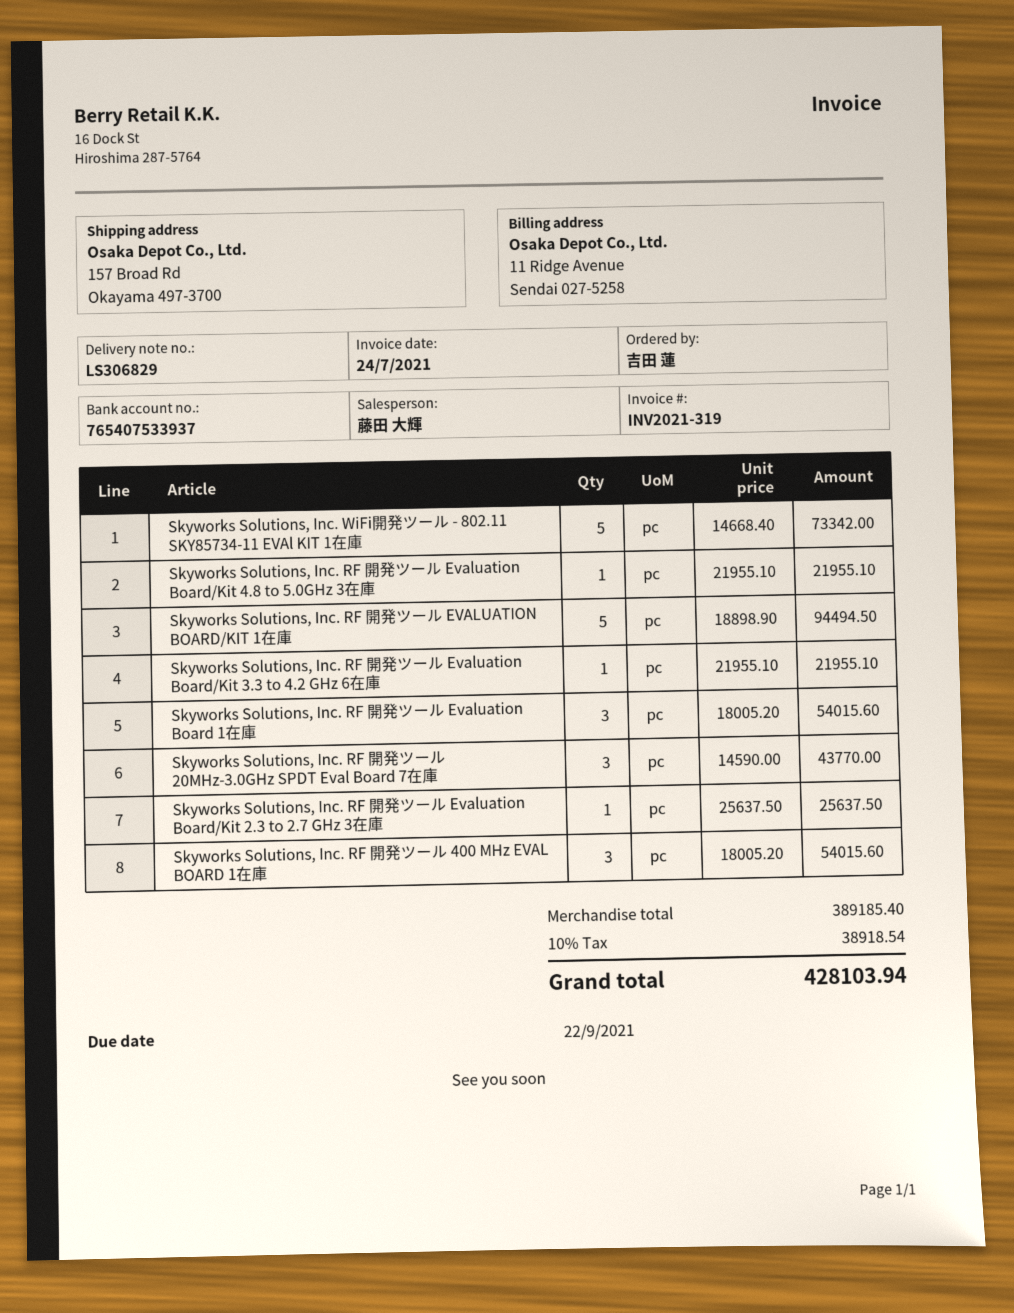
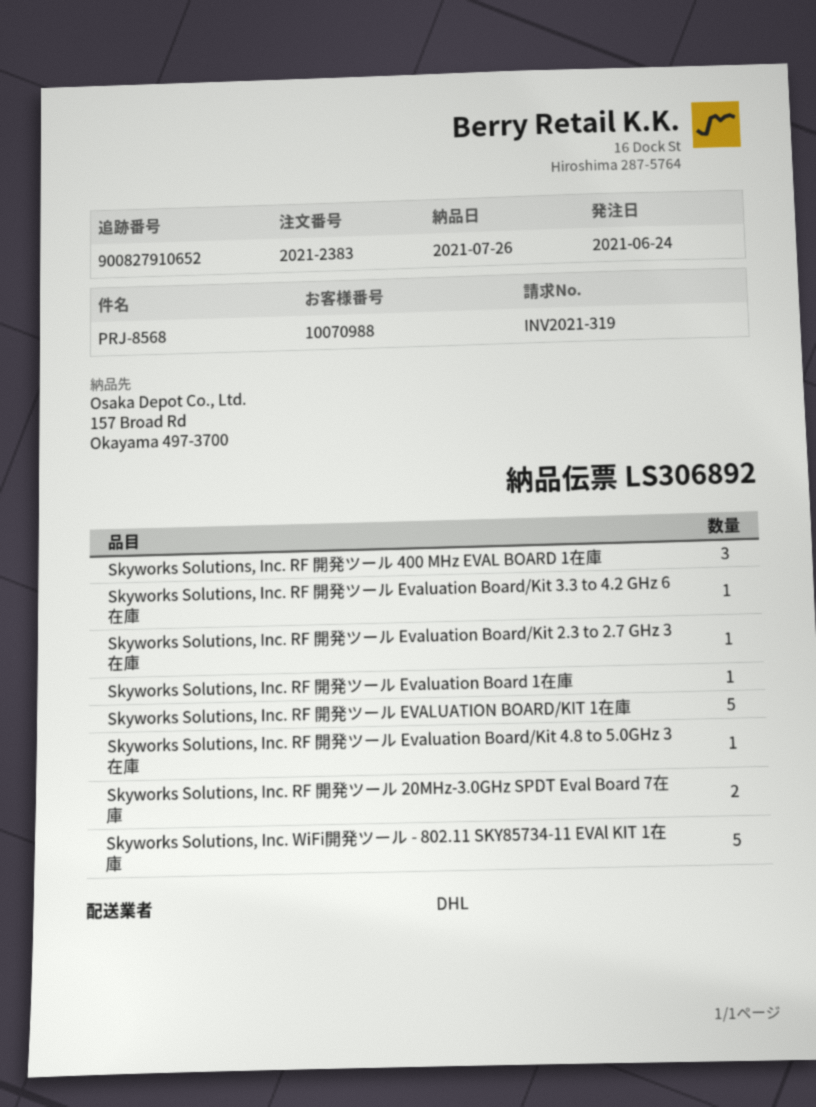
delivery note number: LS306829 -> LS306892
Skyworks Solutions, Inc. RF 開発ツール Evaluation Board 1在庫: 3 -> 1
Skyworks Solutions, Inc. RF 開発ツール 20MHz-3.0GHz SPDT Eval Board 7在庫: 3 -> 2

